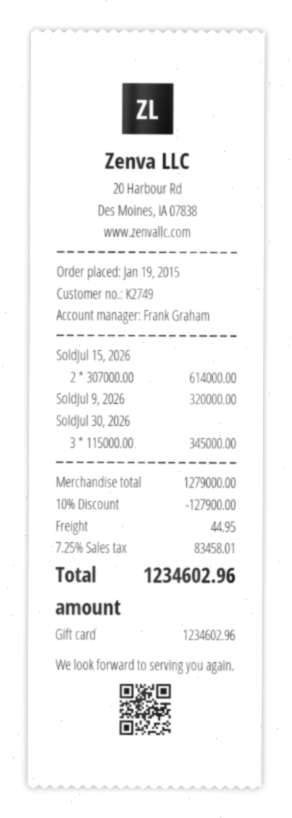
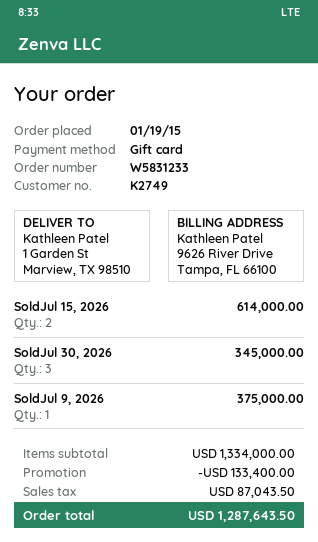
SoldJul 9, 2026: 1 for 320000.00 -> 1 for 375000.00
subtotal: 1279000.00 -> 1334000.00
discount: 127900.00 -> 133400.00
shipping: 44.95 -> none
tax: 83458.01 -> 87043.50
total: 1234602.96 -> 1287643.50

